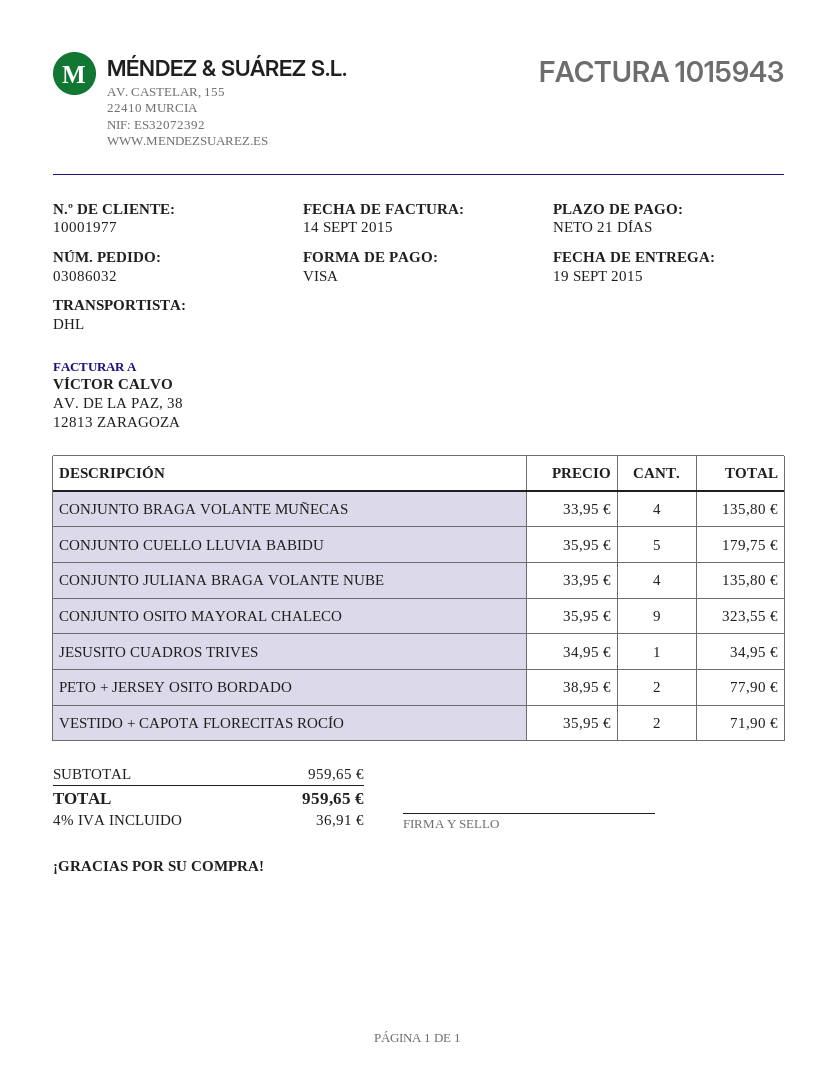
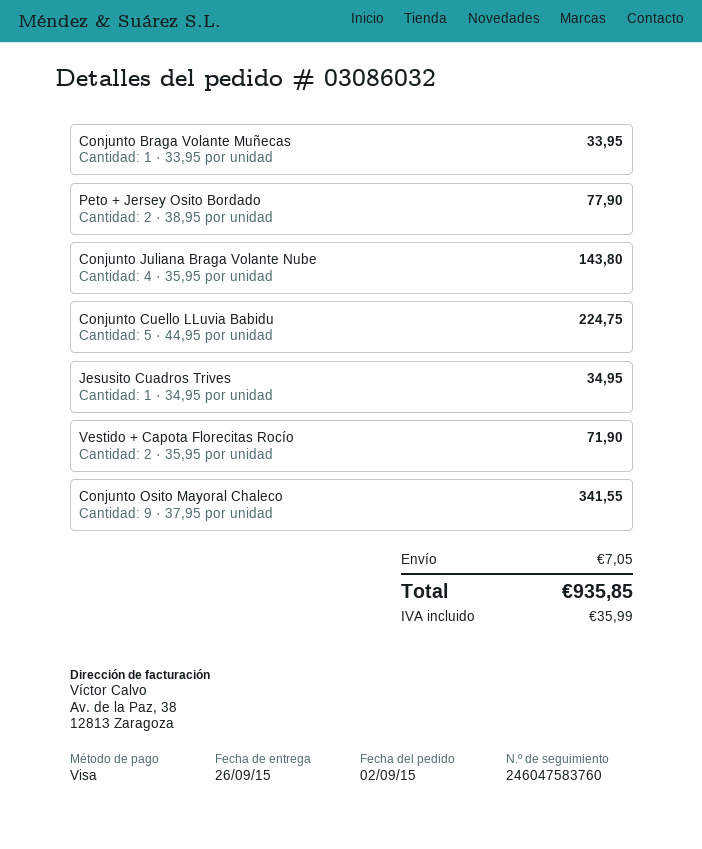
delivery date: 2015-09-19 -> 2015-09-26
CONJUNTO BRAGA VOLANTE MUÑECAS: 4 x 33.95 = 135.80 -> 1 x 33.95 = 33.95
CONJUNTO CUELLO LLUVIA BABIDU: 5 x 35.95 = 179.75 -> 5 x 44.95 = 224.75
CONJUNTO JULIANA BRAGA VOLANTE NUBE: 4 x 33.95 = 135.80 -> 4 x 35.95 = 143.80
CONJUNTO OSITO MAYORAL CHALECO: 9 x 35.95 = 323.55 -> 9 x 37.95 = 341.55
shipping: none -> 7.05
tax: 36.91 -> 35.99
total: 959.65 -> 935.85

